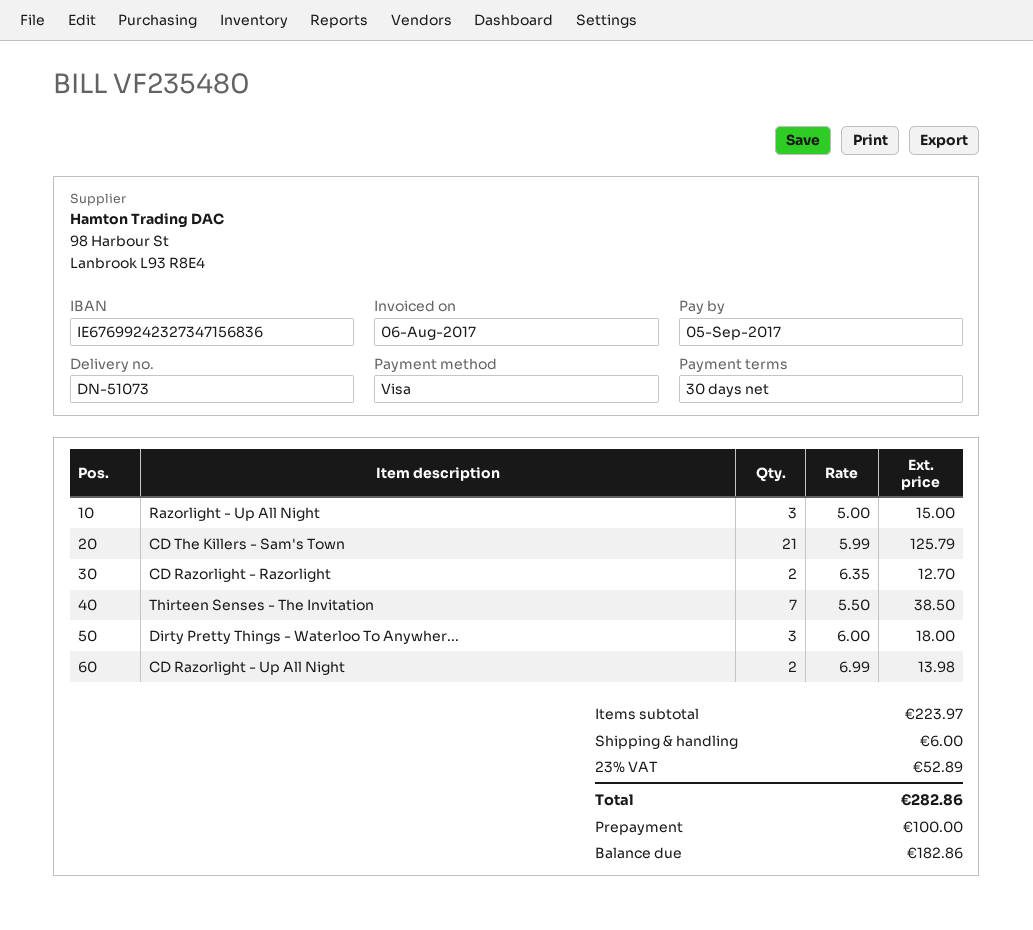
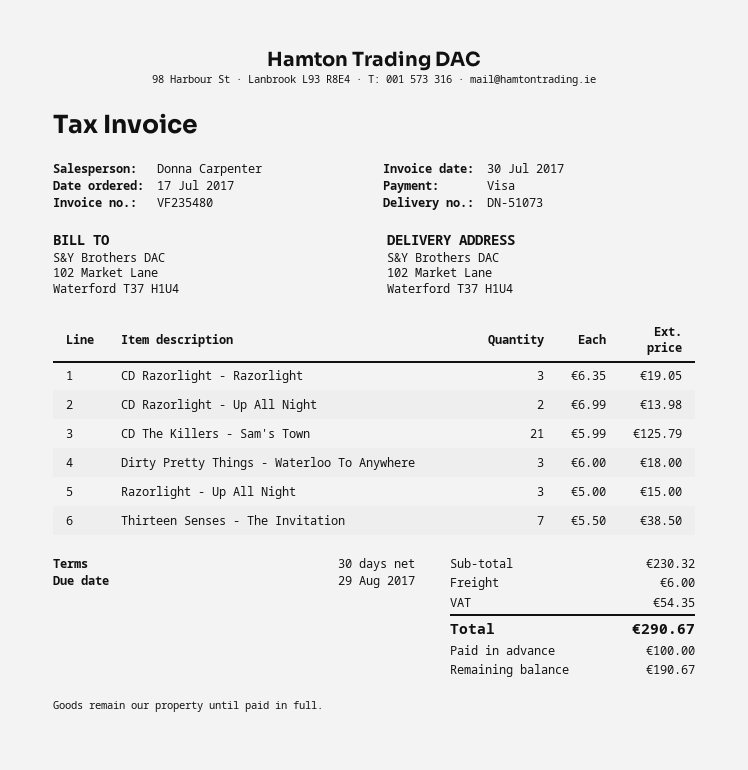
invoice date: 2017-08-06 -> 2017-07-30
due date: 2017-09-05 -> 2017-08-29
CD Razorlight - Razorlight: 2 x 6.35 = 12.70 -> 3 x 6.35 = 19.05
subtotal: 223.97 -> 230.32
tax: 52.89 -> 54.35
total: 282.86 -> 290.67
balance: 182.86 -> 190.67

